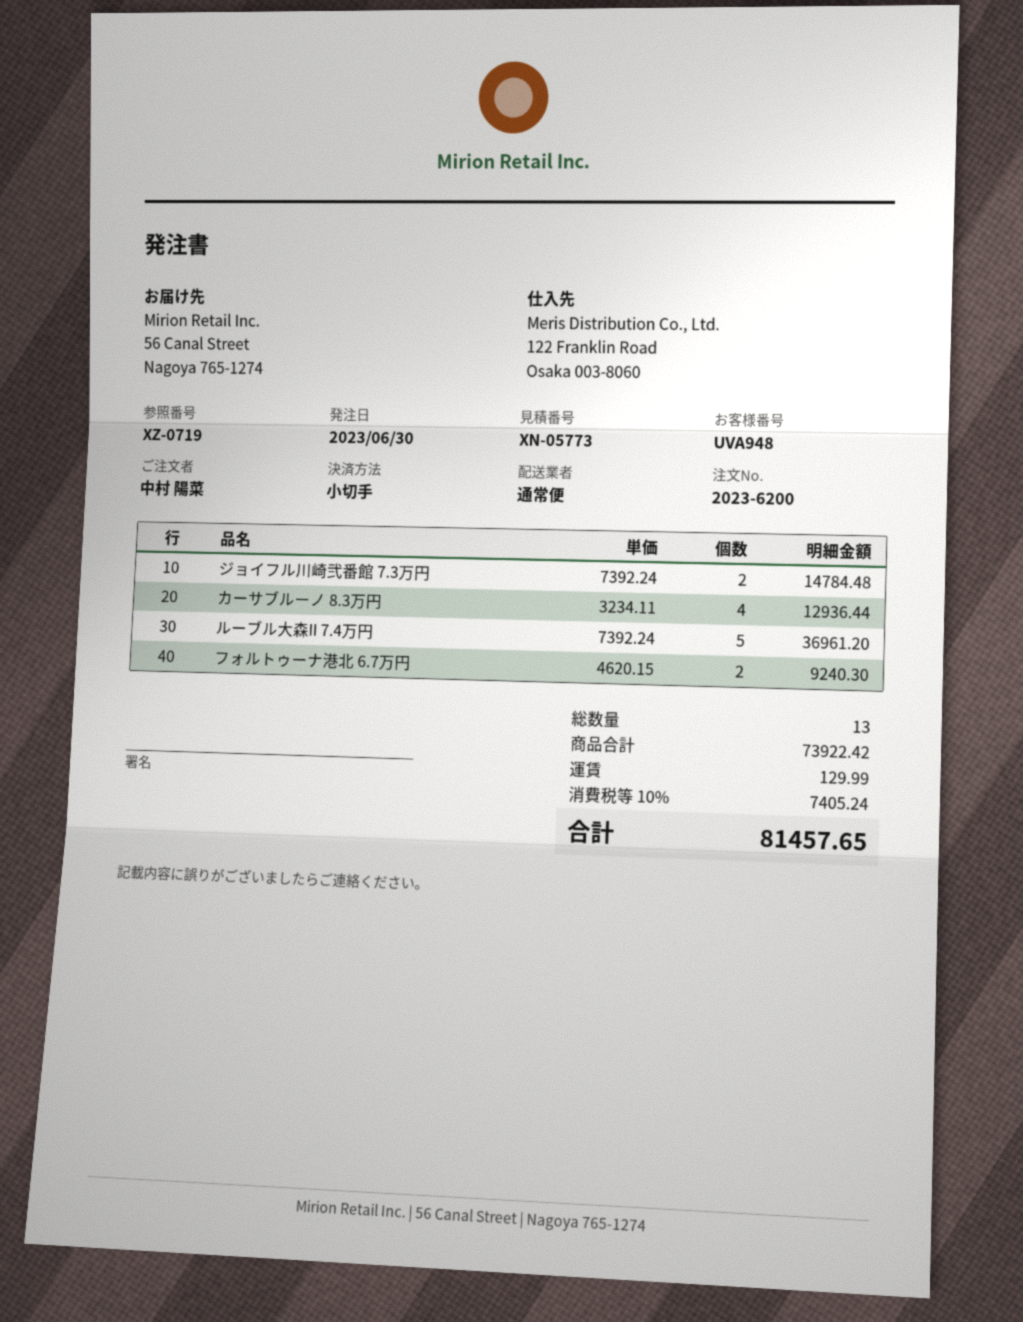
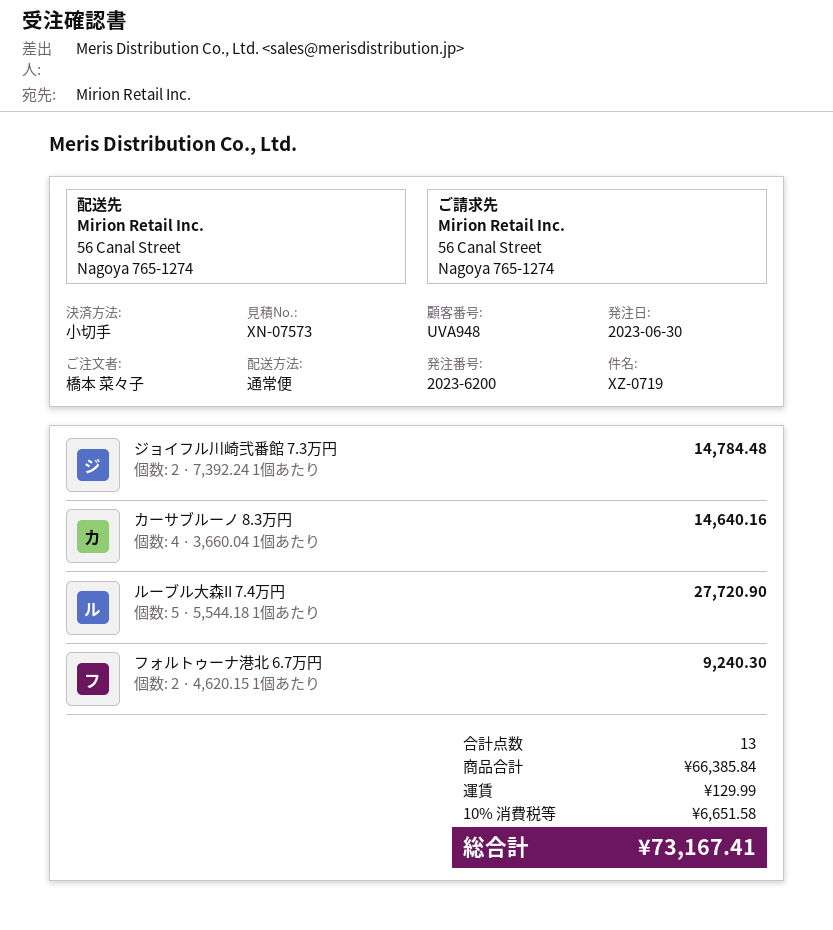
quote number: XN-05773 -> XN-07573
ordered by: 中村 陽菜 -> 橋本 菜々子
カーサブルーノ 8.3万円: 4 x 3234.11 = 12936.44 -> 4 x 3660.04 = 14640.16
ルーブル大森II 7.4万円: 5 x 7392.24 = 36961.20 -> 5 x 5544.18 = 27720.90
subtotal: 73922.42 -> 66385.84
tax: 10% = 7405.24 -> 10% = 6651.58
total: 81457.65 -> 73167.41

